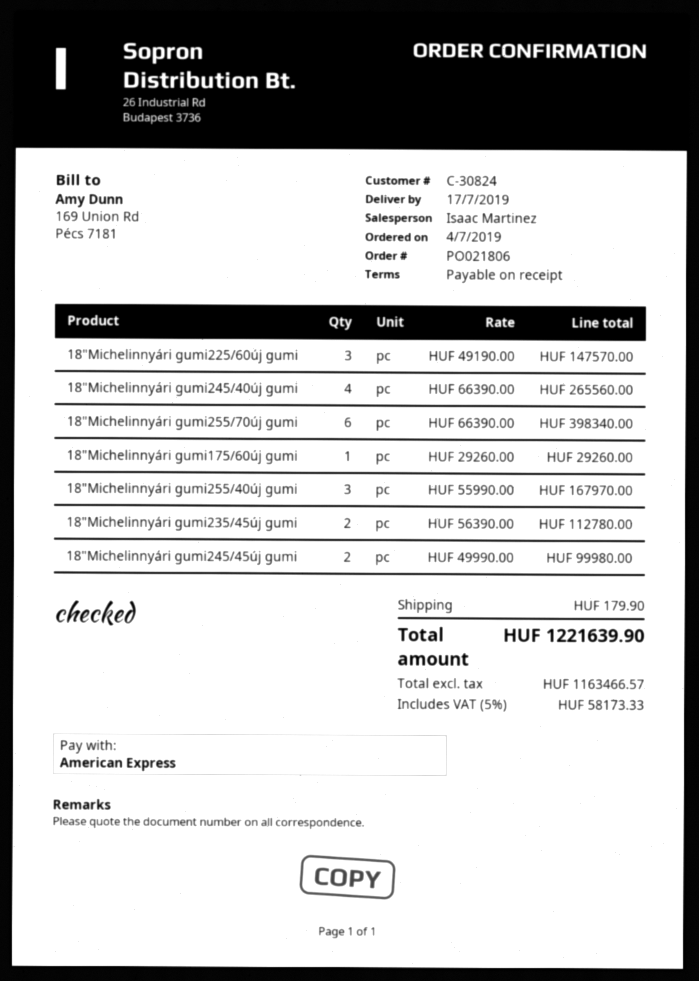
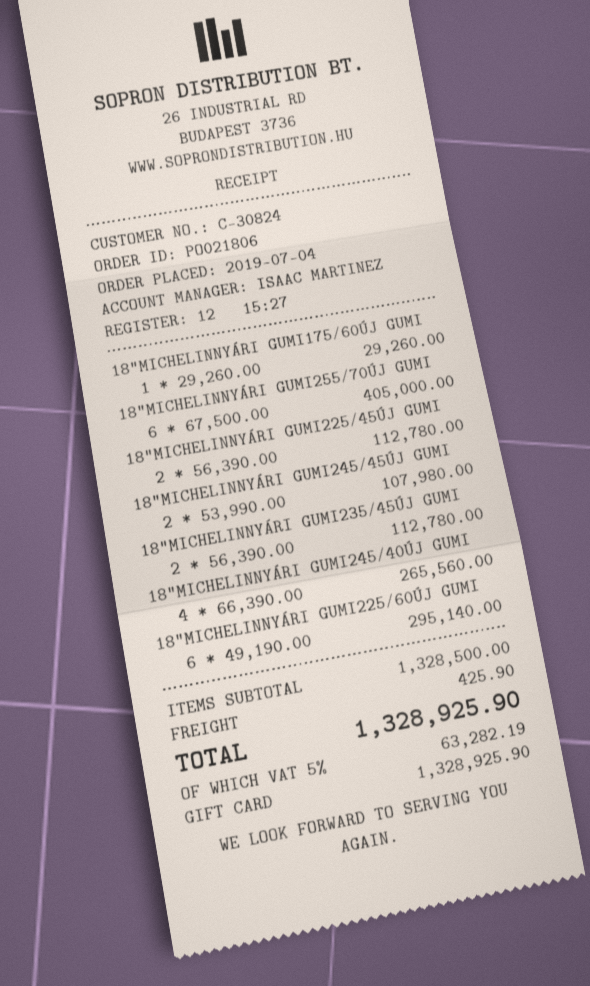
payment method: American Express -> gift card
18"Michelinnyári gumi225/60új gumi: 3 x 49190.00 = 147570.00 -> 6 x 49190.00 = 295140.00
18"Michelinnyári gumi255/70új gumi: 6 x 66390.00 = 398340.00 -> 6 x 67500.00 = 405000.00
18"Michelinnyári gumi255/40új gumi: 3 x 55990.00 = 167970.00 -> none
18"Michelinnyári gumi245/45új gumi: 2 x 49990.00 = 99980.00 -> 2 x 53990.00 = 107980.00
18"MICHELINNYÁRI GUMI225/45ÚJ GUMI: none -> 2 x 56390.00 = 112780.00
shipping: 179.90 -> 425.90
tax: 5% = 58173.33 -> 5% = 63282.19
total: 1221639.90 -> 1328925.90

